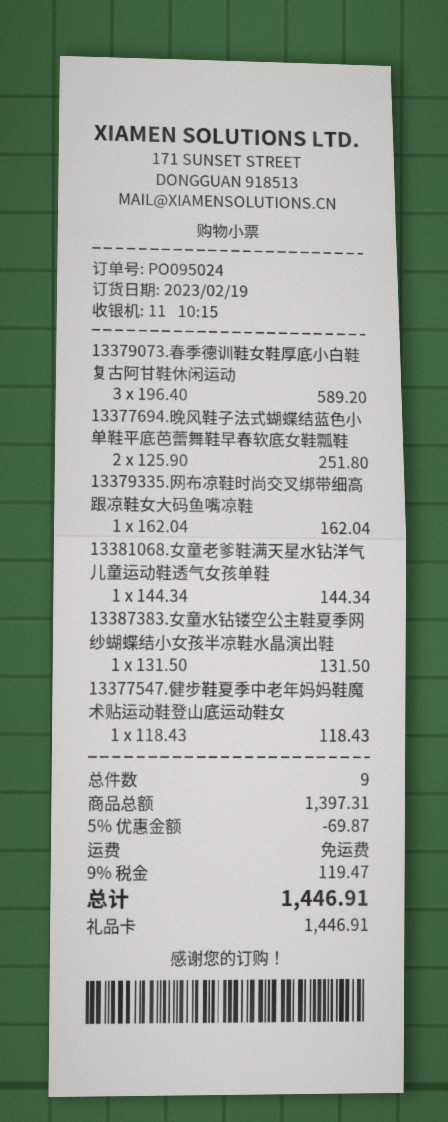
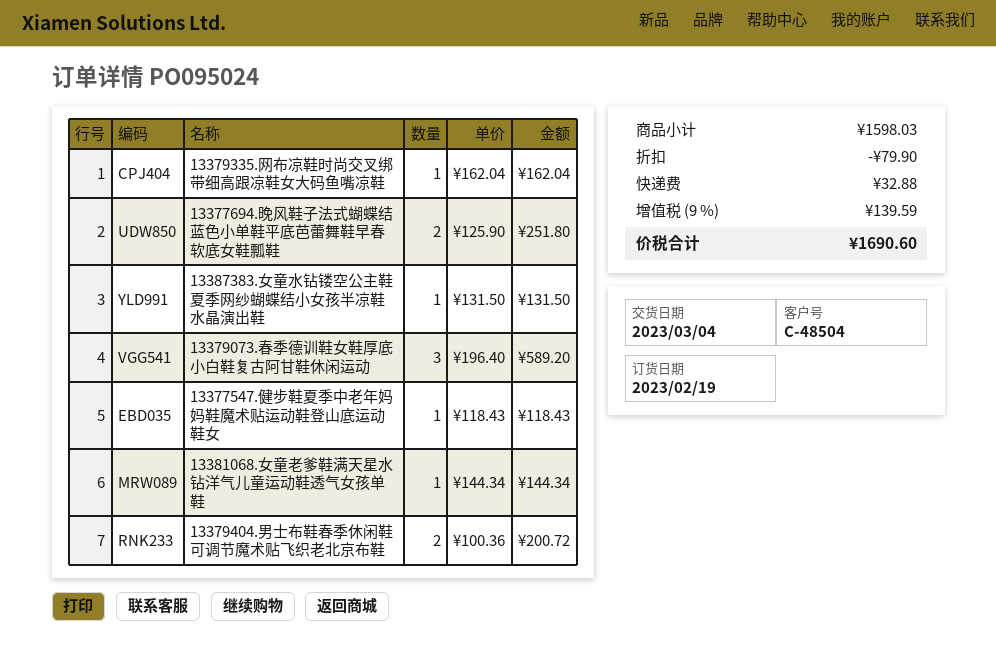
13379404.男士布鞋春季休闲鞋可调节魔术贴飞织老北京布鞋: none -> 2 x 100.36 = 200.72
subtotal: 1397.31 -> 1598.03
discount: 69.87 -> 79.90
shipping: 0.00 -> 32.88
tax: 9% = 119.47 -> 9% = 139.59
total: 1446.91 -> 1690.60

